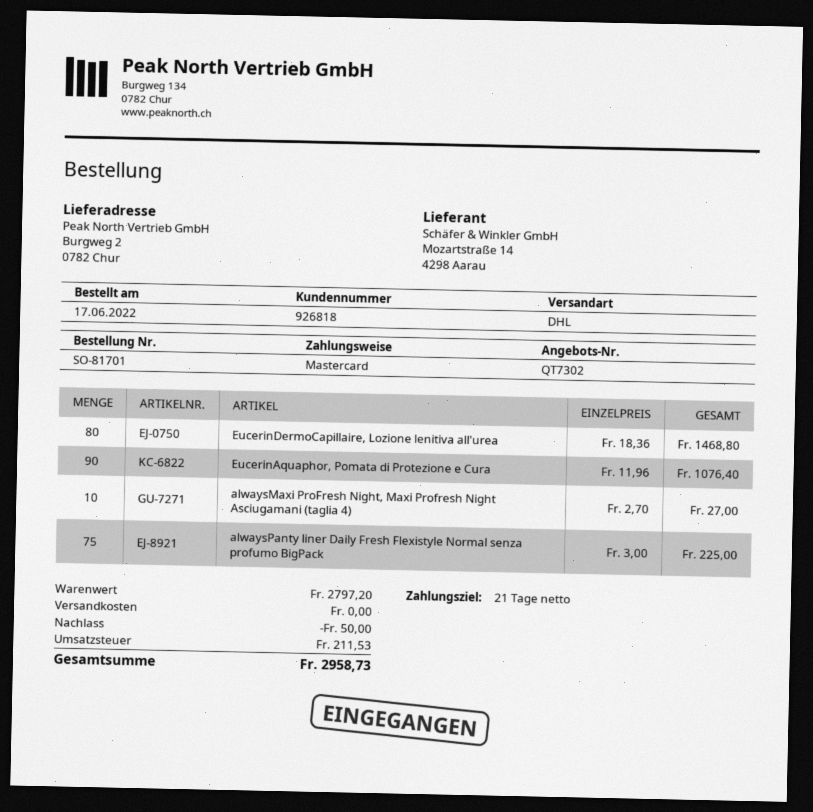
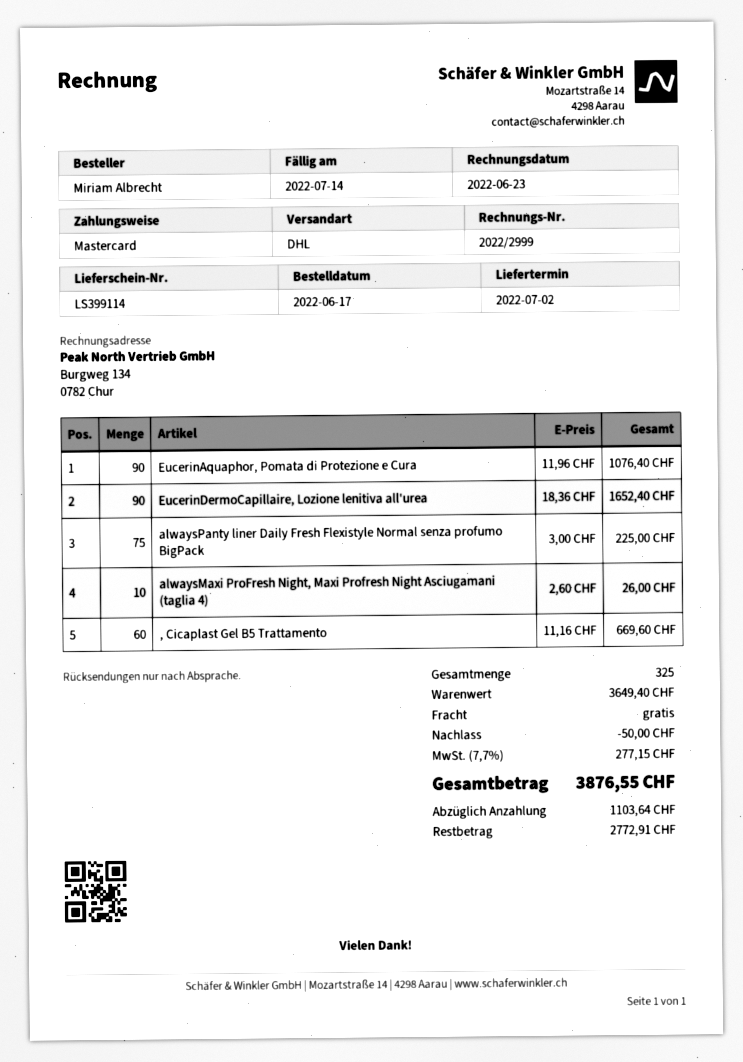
EucerinDermoCapillaire, Lozione lenitiva all'urea: 80 x 18.36 = 1468.80 -> 90 x 18.36 = 1652.40
alwaysMaxi ProFresh Night, Maxi Profresh Night Asciugamani (taglia 4): 10 x 2.70 = 27.00 -> 10 x 2.60 = 26.00
, Cicaplast Gel B5 Trattamento: none -> 60 x 11.16 = 669.60
subtotal: 2797.20 -> 3649.40
tax: 211.53 -> 277.15
total: 2958.73 -> 3876.55

